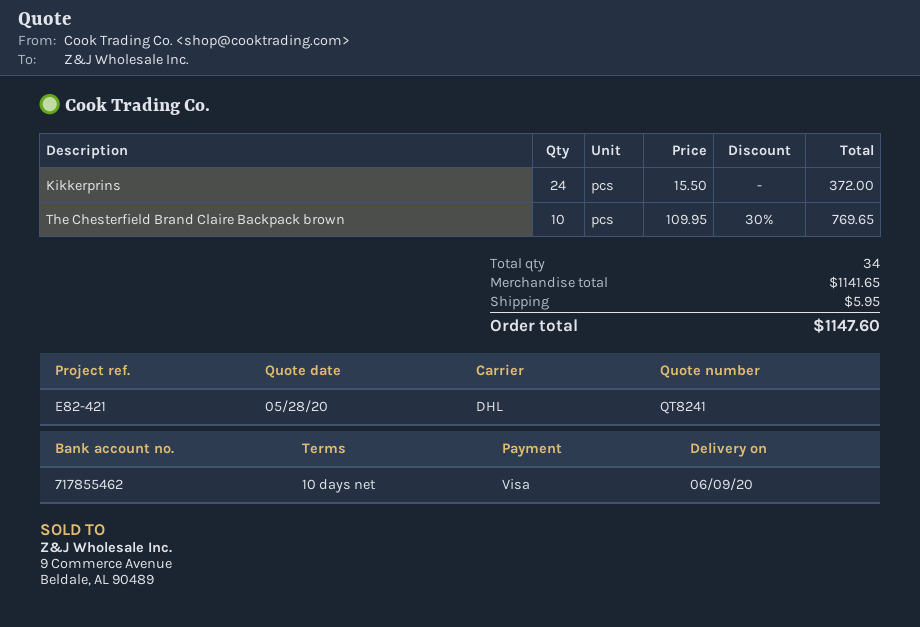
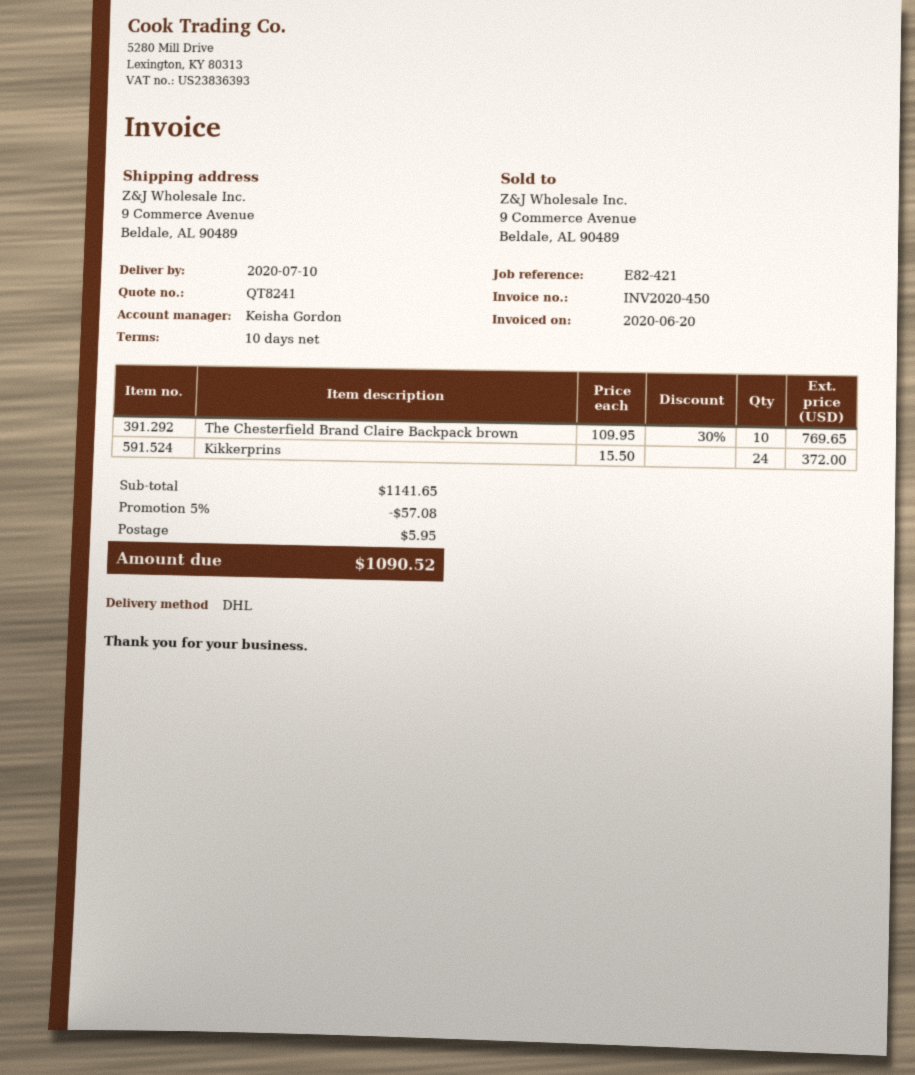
delivery date: 2020-06-09 -> 2020-07-10
discount: none -> 5% = 57.08
total: 1147.60 -> 1090.52

